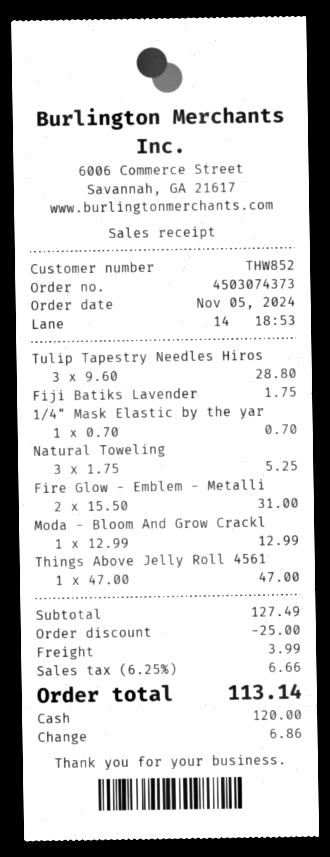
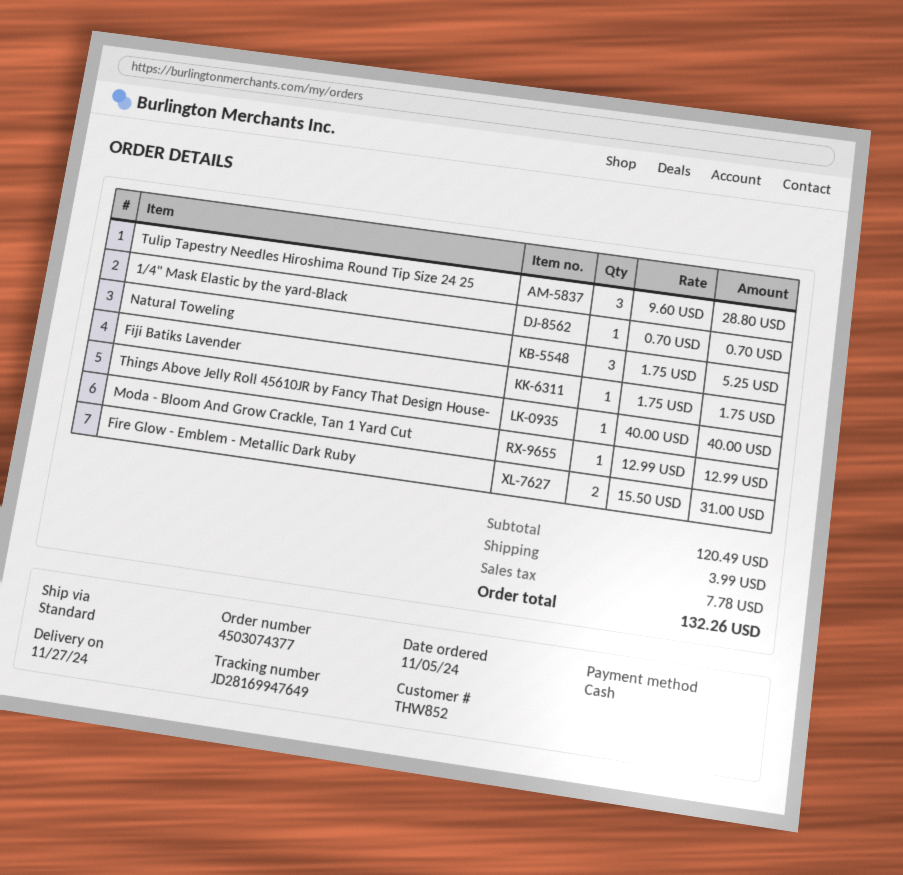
order number: 4503074373 -> 4503074377
Things Above Jelly Roll 4561: 1 x 47.00 = 47.00 -> 1 x 40.00 = 40.00
subtotal: 127.49 -> 120.49
discount: 25.00 -> none
tax: 6.66 -> 7.78
total: 113.14 -> 132.26

